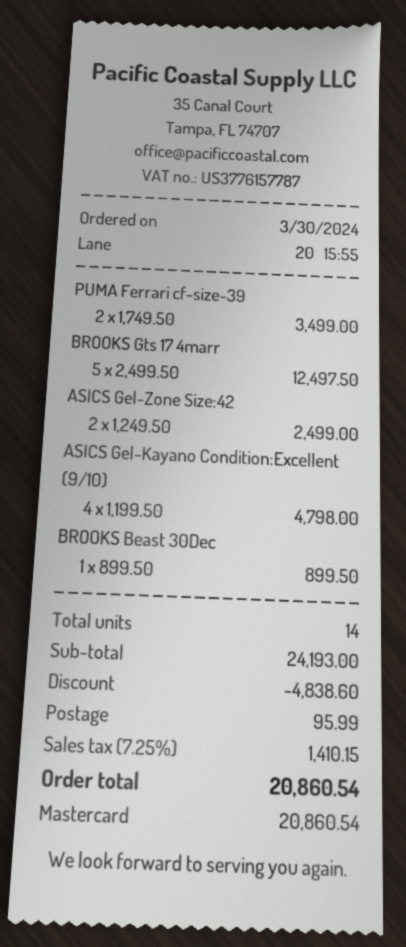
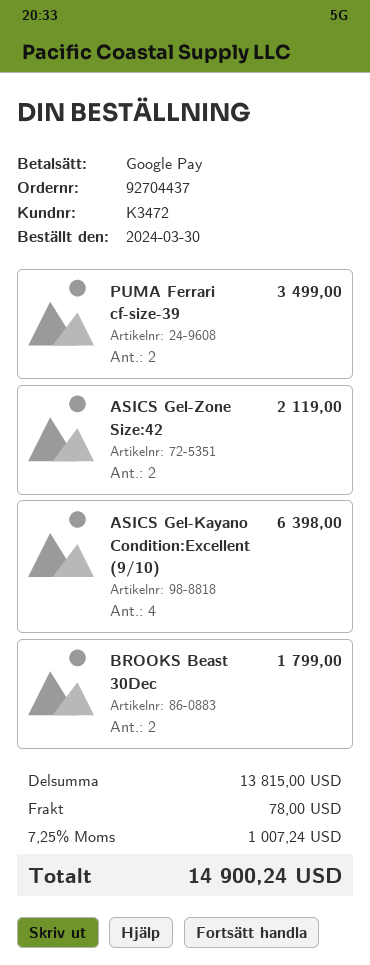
payment method: Mastercard -> Google Pay
BROOKS Gts 17 4marr: 5 for 12497.50 -> none
ASICS Gel-Zone Size:42: 2 for 2499.00 -> 2 for 2119.00
ASICS Gel-Kayano Condition:Excellent (9/10): 4 for 4798.00 -> 4 for 6398.00
BROOKS Beast 30Dec: 1 for 899.50 -> 2 for 1799.00
subtotal: 24193.00 -> 13815.00
discount: 4838.60 -> none
shipping: 95.99 -> 78.00
tax: 7.25% = 1410.15 -> 7.25% = 1007.24
total: 20860.54 -> 14900.24

